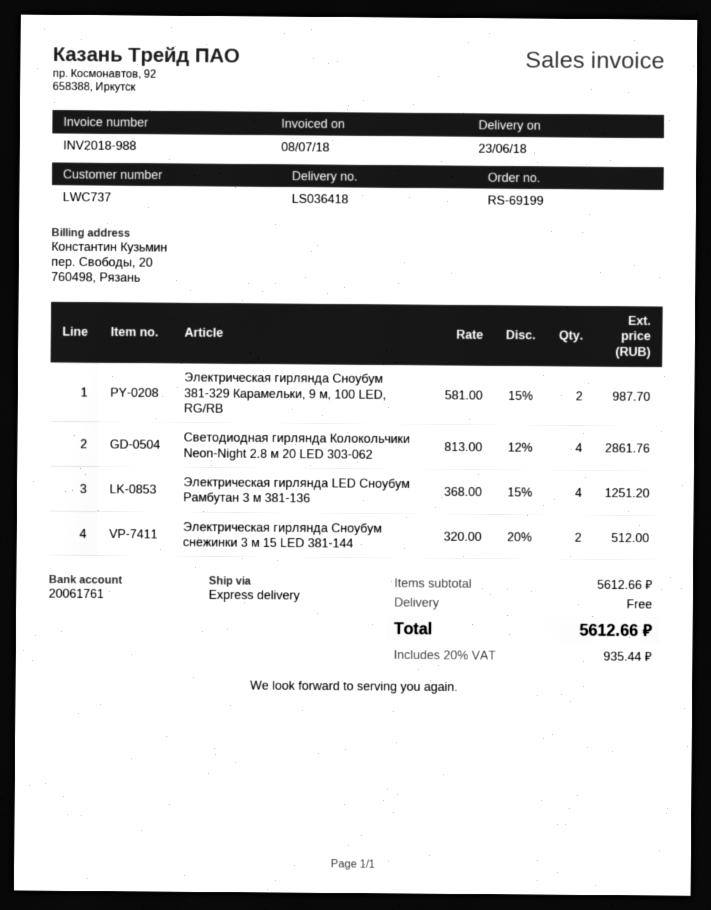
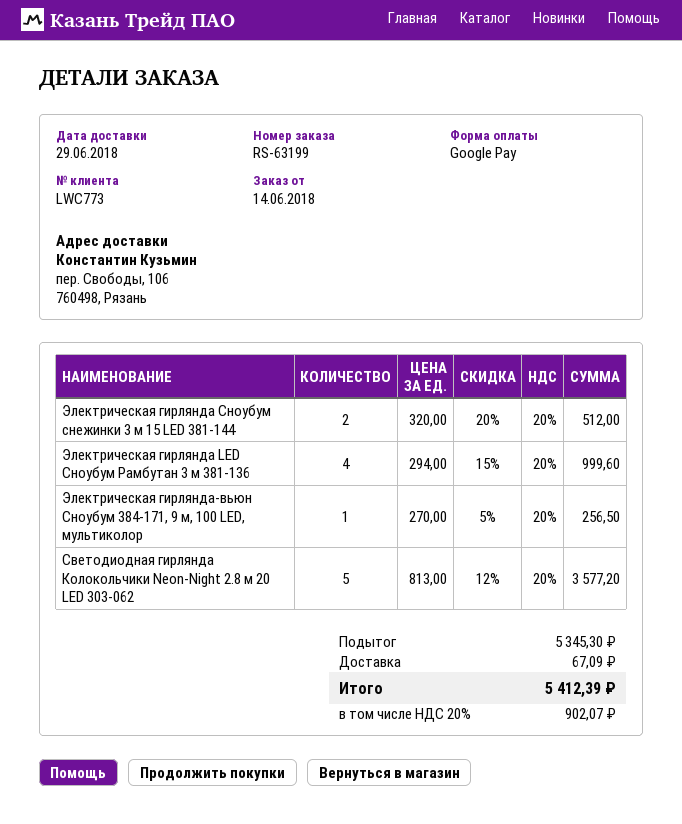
order number: RS-69199 -> RS-63199
delivery date: 2018-06-23 -> 2018-06-29
customer number: LWC737 -> LWC773
Электрическая гирлянда Сноубум 381-329 Карамельки, 9 м, 100 LED, RG/RB: 2 x 581.00 - 15% = 987.70 -> none
Светодиодная гирлянда Колокольчики Neon-Night 2.8 м 20 LED 303-062: 4 x 813.00 - 12% = 2861.76 -> 5 x 813.00 - 12% = 3577.20
Электрическая гирлянда LED Сноубум Рамбутан 3 м 381-136: 4 x 368.00 - 15% = 1251.20 -> 4 x 294.00 - 15% = 999.60
Электрическая гирлянда-вьюн Сноубум 384-171, 9 м, 100 LED, мультиколор: none -> 1 x 270.00 - 5% = 256.50
subtotal: 5612.66 -> 5345.30
shipping: 0.00 -> 67.09
tax: 20% = 935.44 -> 20% = 902.07
total: 5612.66 -> 5412.39

